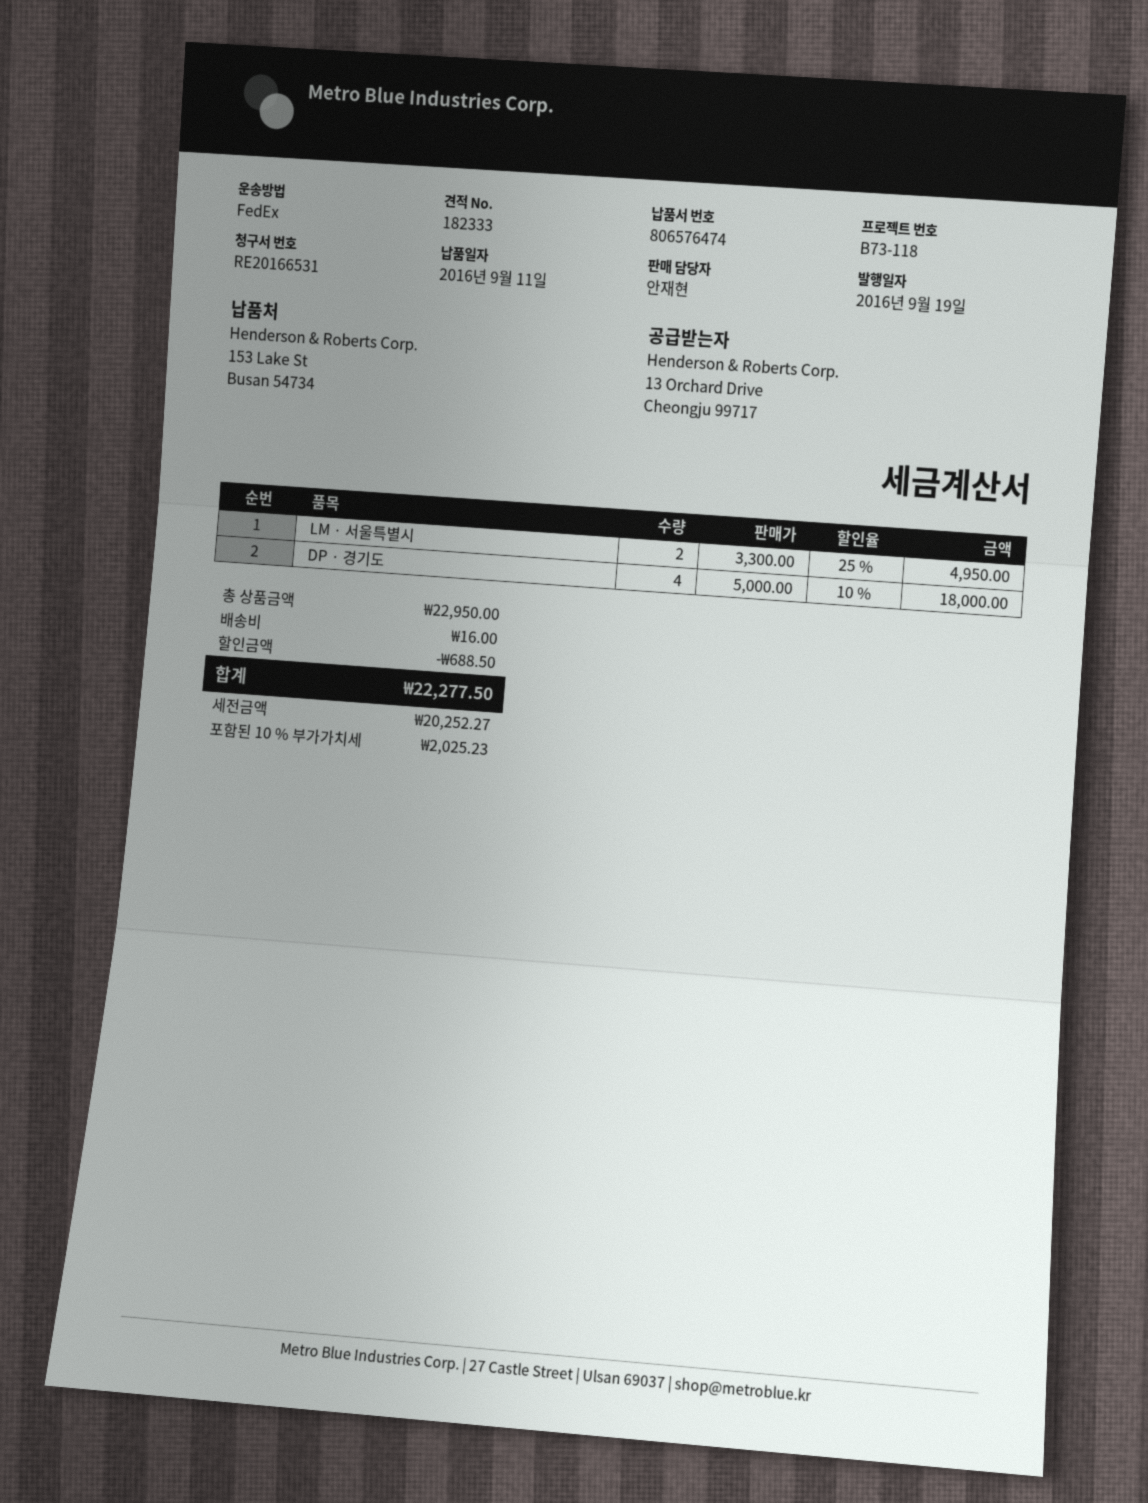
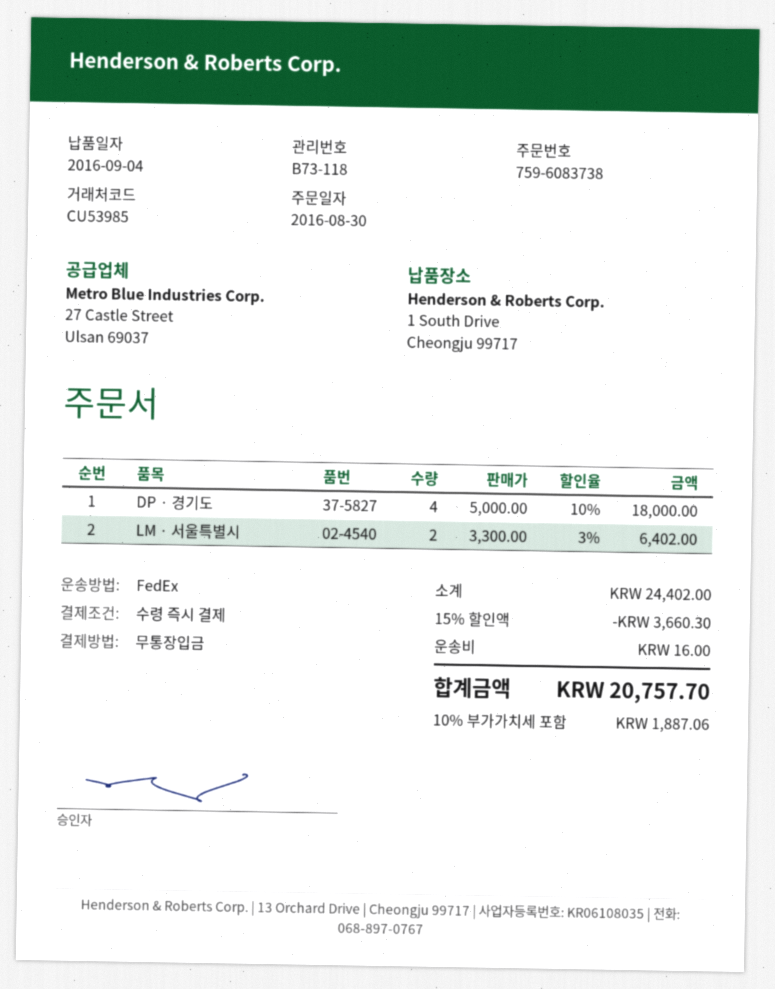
delivery date: 2016-09-11 -> 2016-09-04
ship to: 153 Lake St, Busan 54734 -> 1 South Drive, Cheongju 99717
LM · 서울특별시: 2 x 3300.00 - 25% = 4950.00 -> 2 x 3300.00 - 3% = 6402.00
subtotal: 22950.00 -> 24402.00
discount: 688.50 -> 3660.30
tax: 10% = 2025.23 -> 10% = 1887.06
total: 22277.50 -> 20757.70

